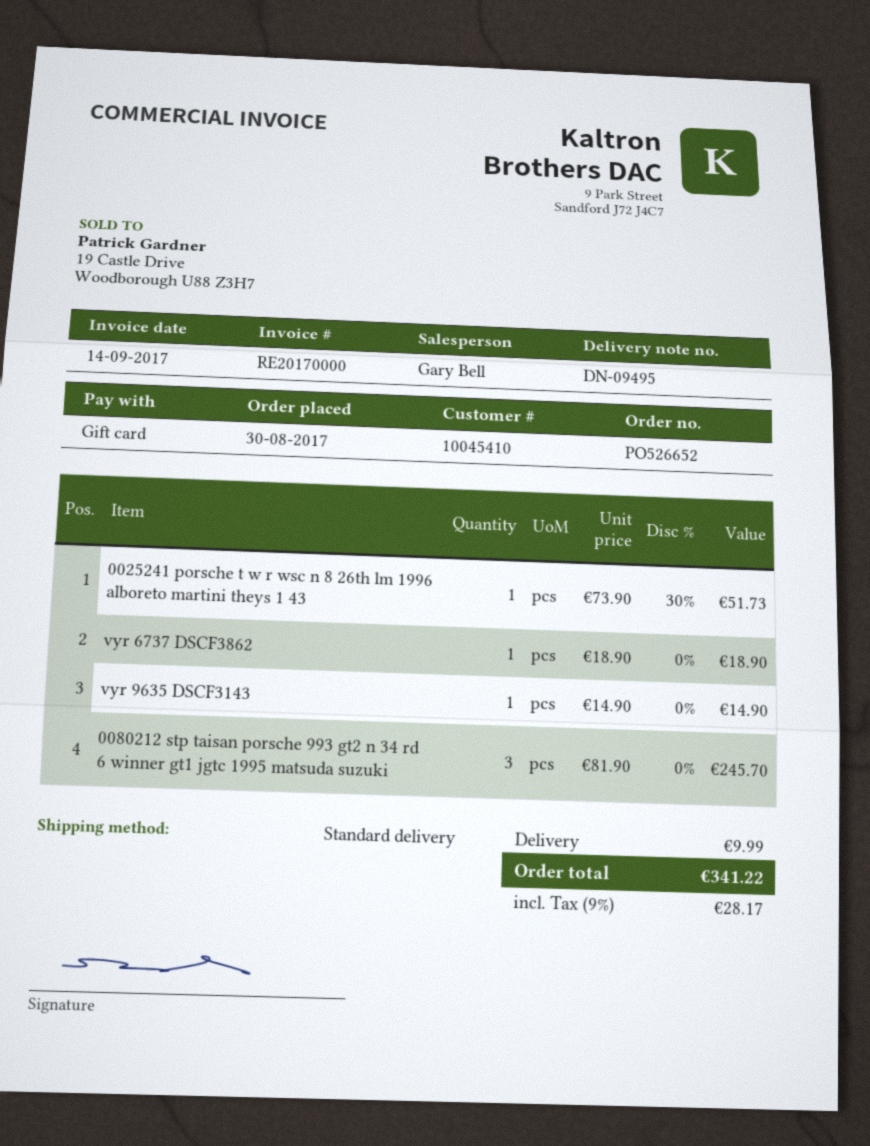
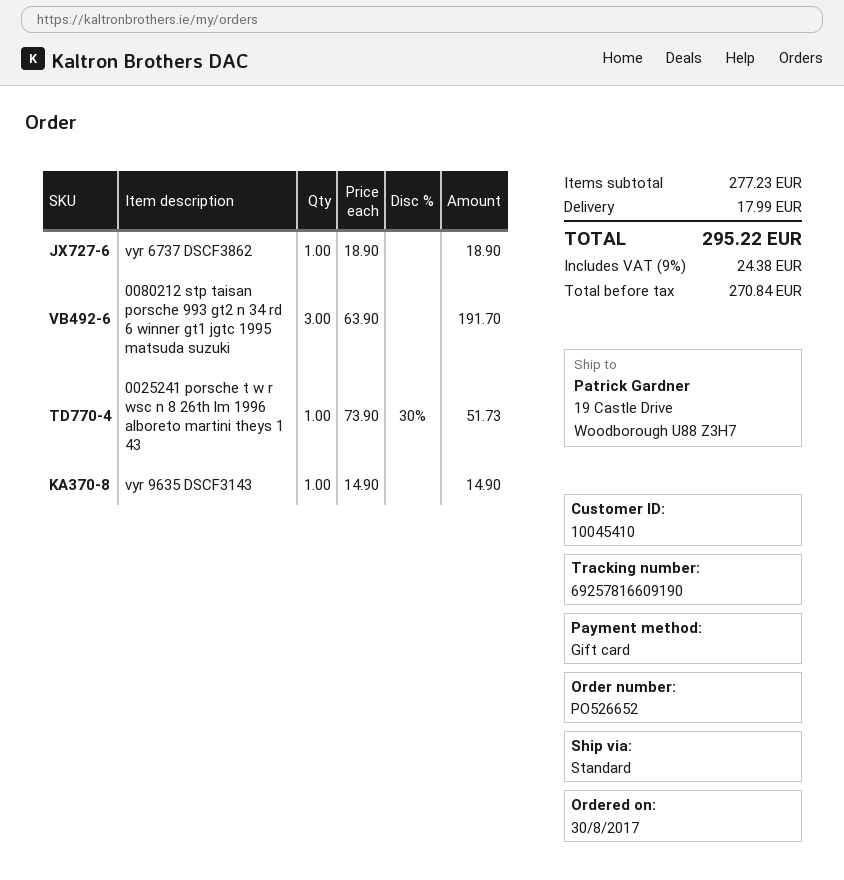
0080212 stp taisan porsche 993 gt2 n 34 rd 6 winner gt1 jgtc 1995 matsuda suzuki: 3 x 81.90 = 245.70 -> 3 x 63.90 = 191.70
shipping: 9.99 -> 17.99
tax: 9% = 28.17 -> 9% = 24.38
total: 341.22 -> 295.22

